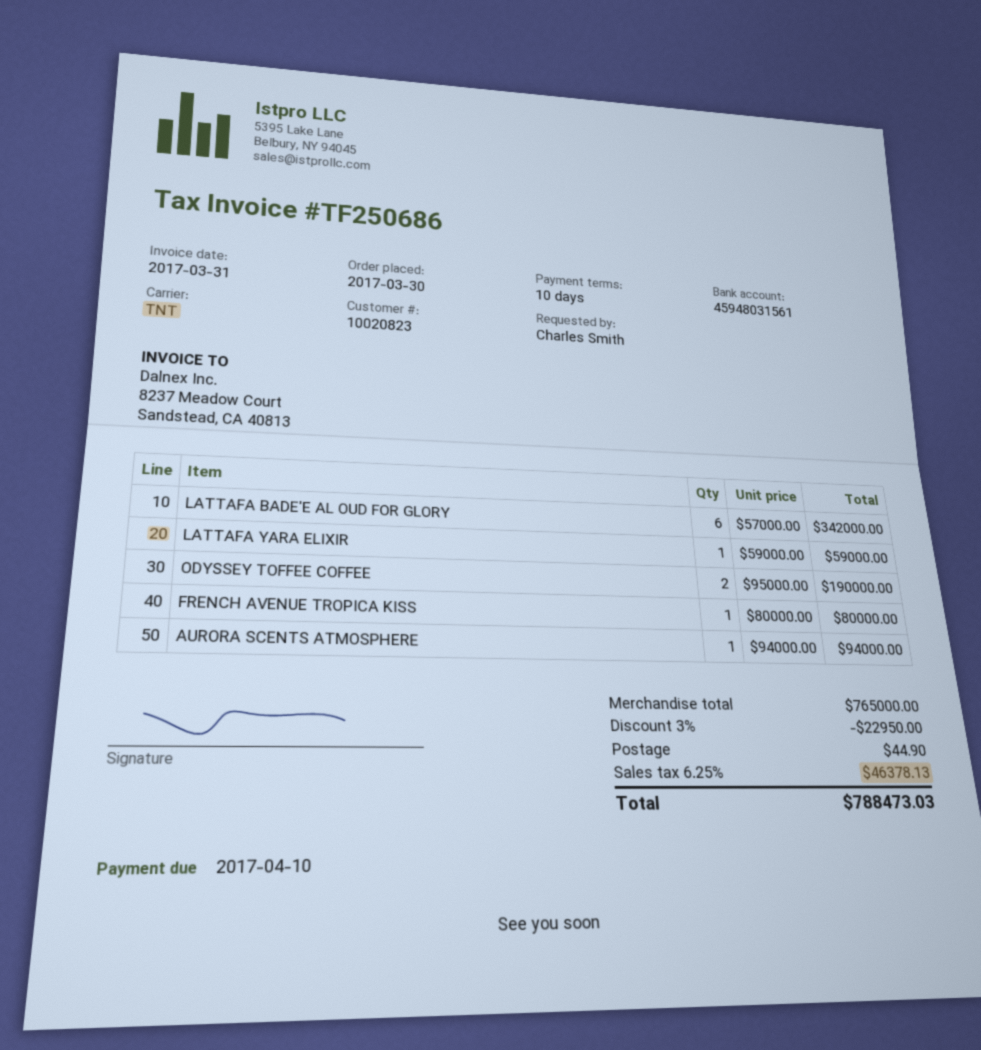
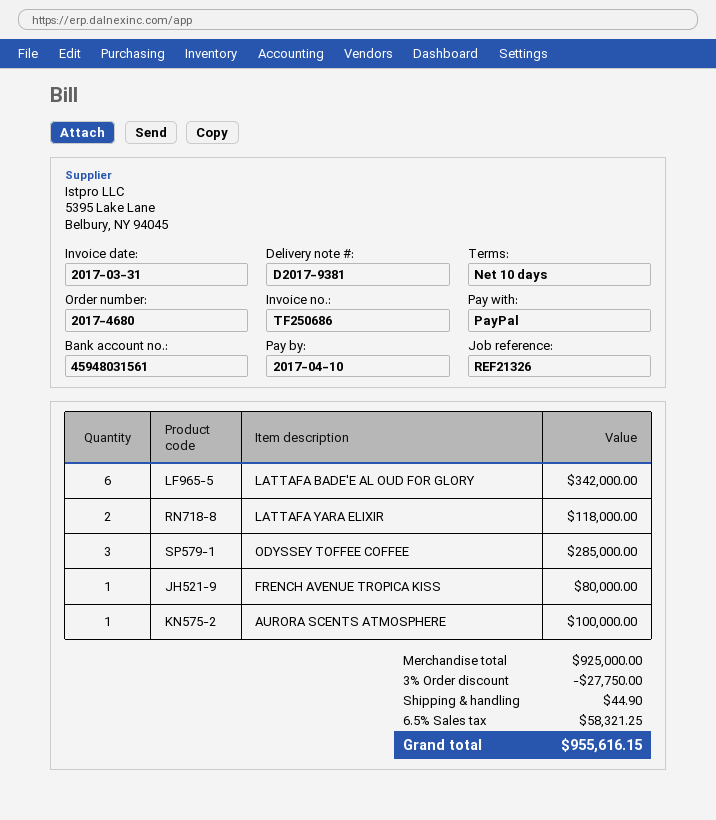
LATTAFA YARA ELIXIR: 1 for 59000.00 -> 2 for 118000.00
ODYSSEY TOFFEE COFFEE: 2 for 190000.00 -> 3 for 285000.00
AURORA SCENTS ATMOSPHERE: 1 for 94000.00 -> 1 for 100000.00
subtotal: 765000.00 -> 925000.00
discount: 3% = 22950.00 -> 3% = 27750.00
tax: 6.25% = 46378.13 -> 6.5% = 58321.25
total: 788473.03 -> 955616.15

